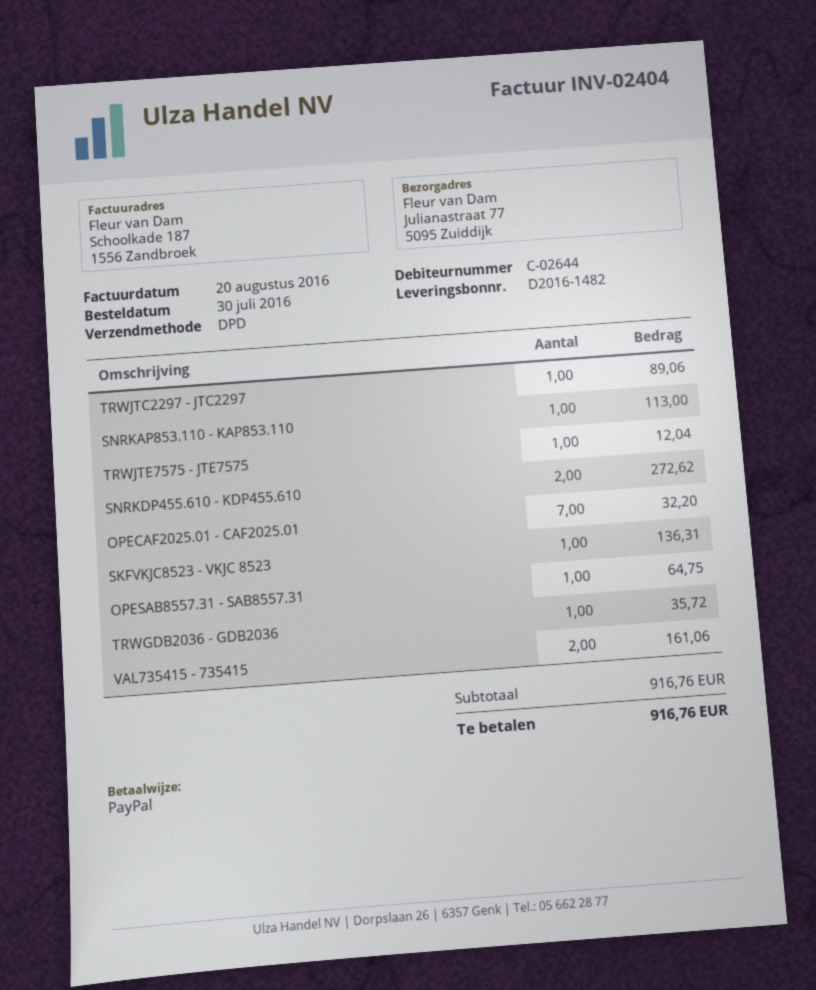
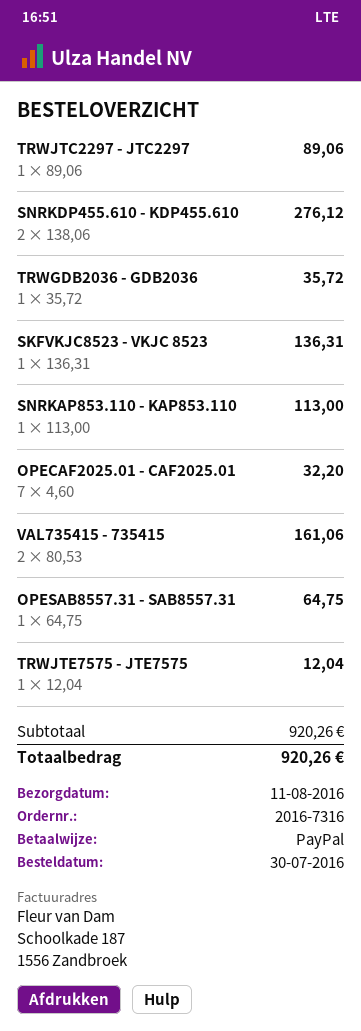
SNRKDP455.610 - KDP455.610: 2 for 272.62 -> 2 for 276.12
subtotal: 916.76 -> 920.26
total: 916.76 -> 920.26

